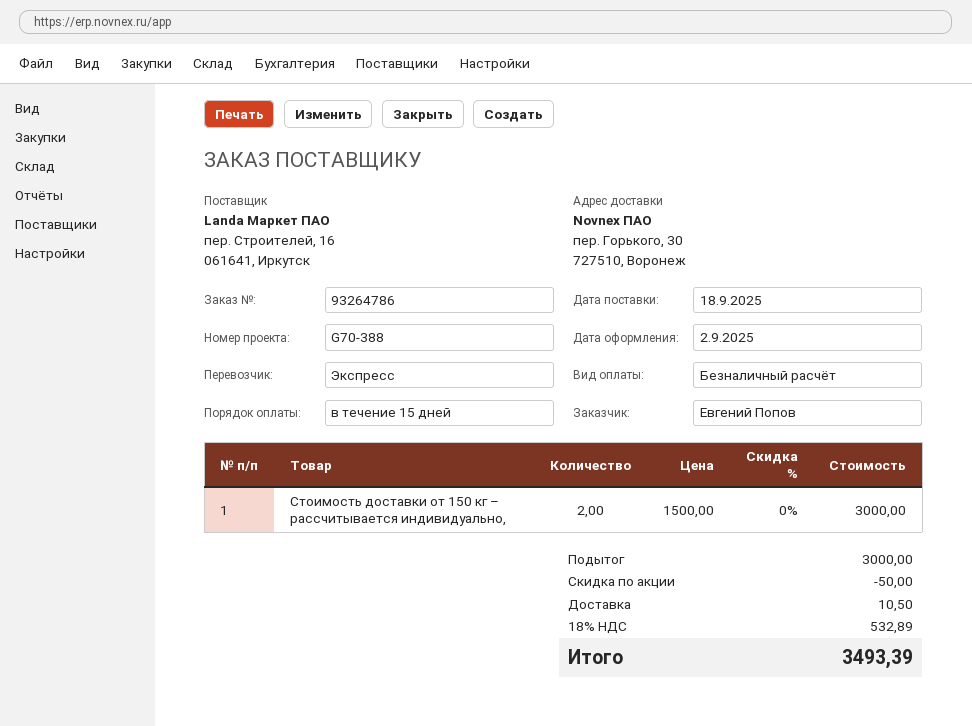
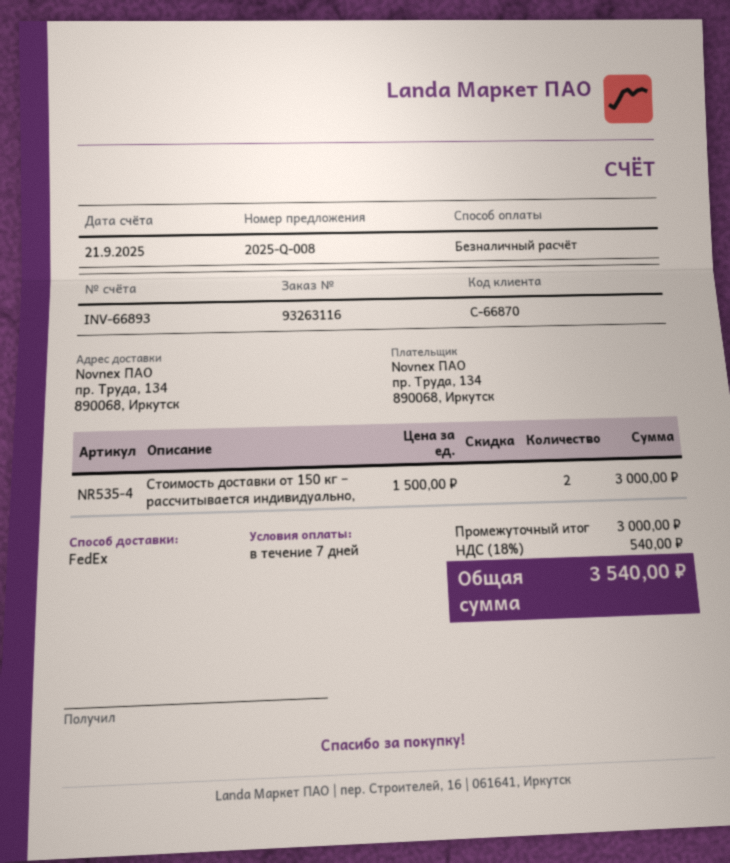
order number: 93264786 -> 93263116
payment terms: 15 days -> 7 days
shipping method: express -> FedEx
ship to: пер. Горького, 30, 727510, Воронеж -> пр. Труда, 134, 890068, Иркутск
discount: 50.00 -> none
shipping: 10.50 -> none
tax: 18% = 532.89 -> 18% = 540.00
total: 3493.39 -> 3540.00

